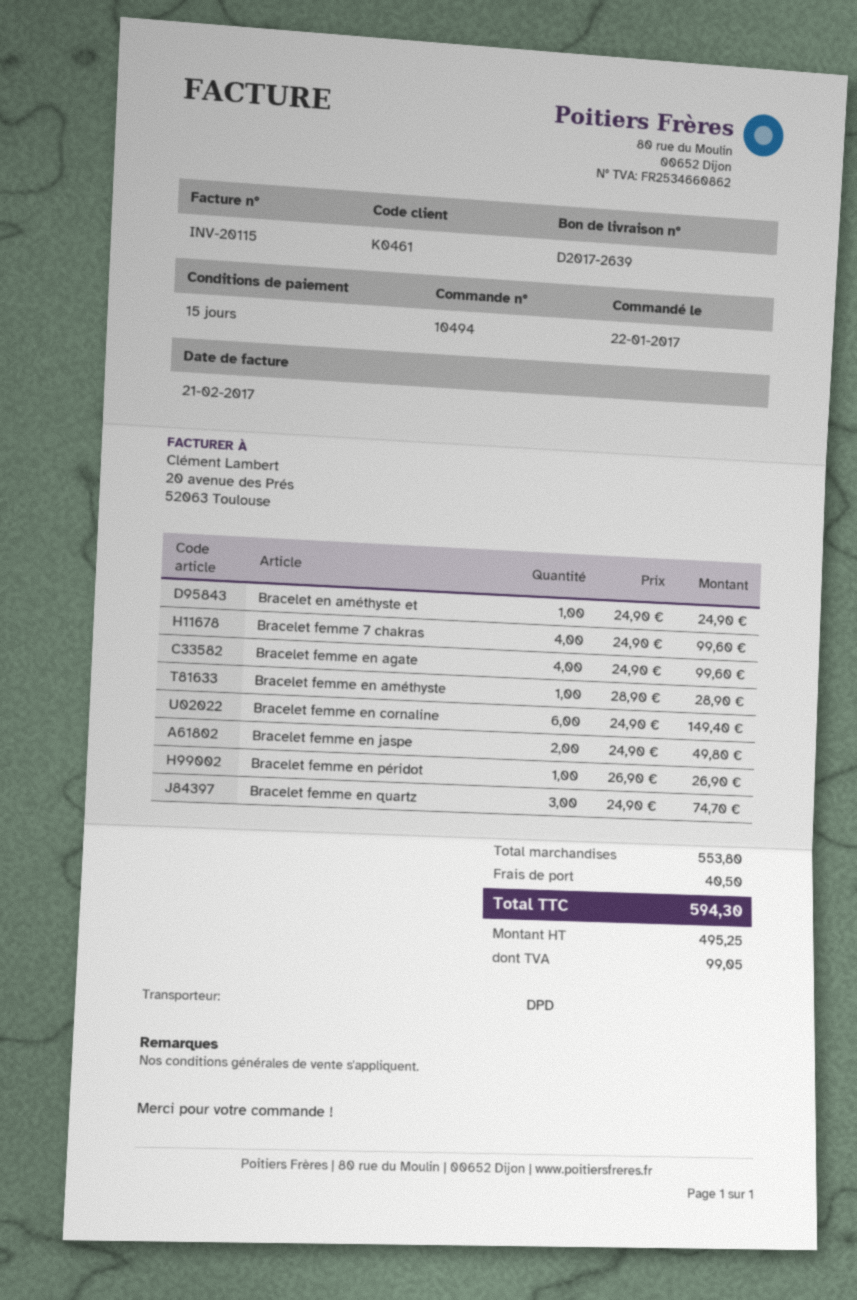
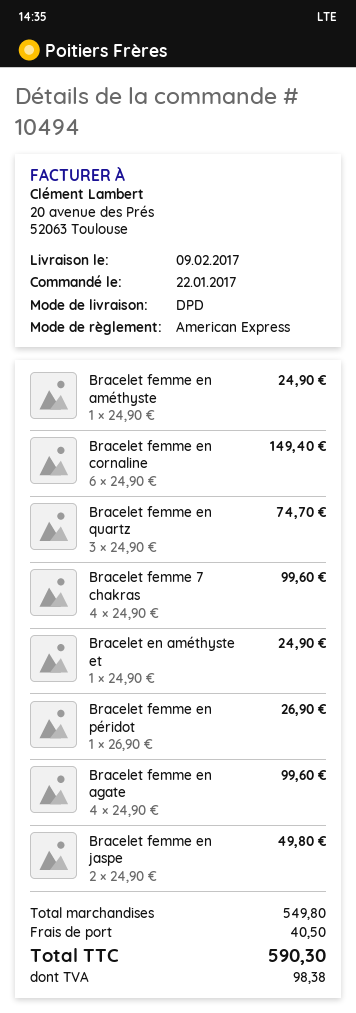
Bracelet femme en améthyste: 1 x 28.90 = 28.90 -> 1 x 24.90 = 24.90
subtotal: 553.80 -> 549.80
tax: 99.05 -> 98.38
total: 594.30 -> 590.30

